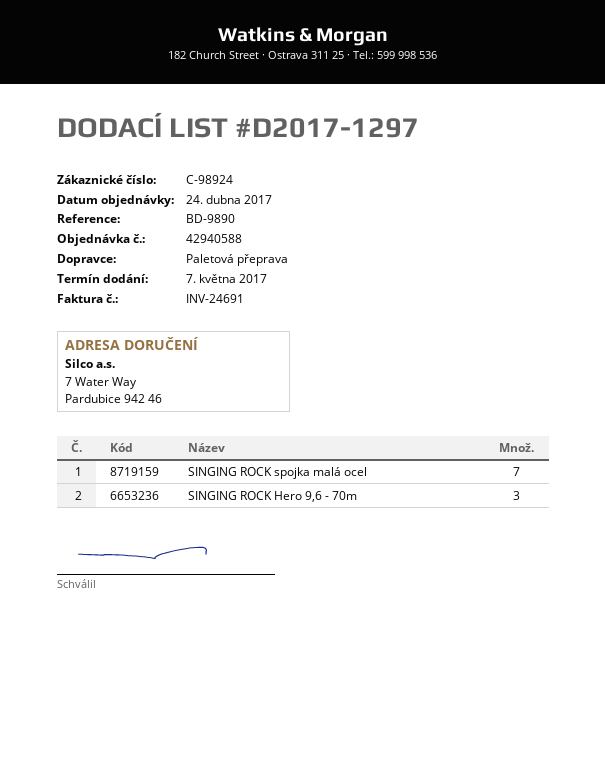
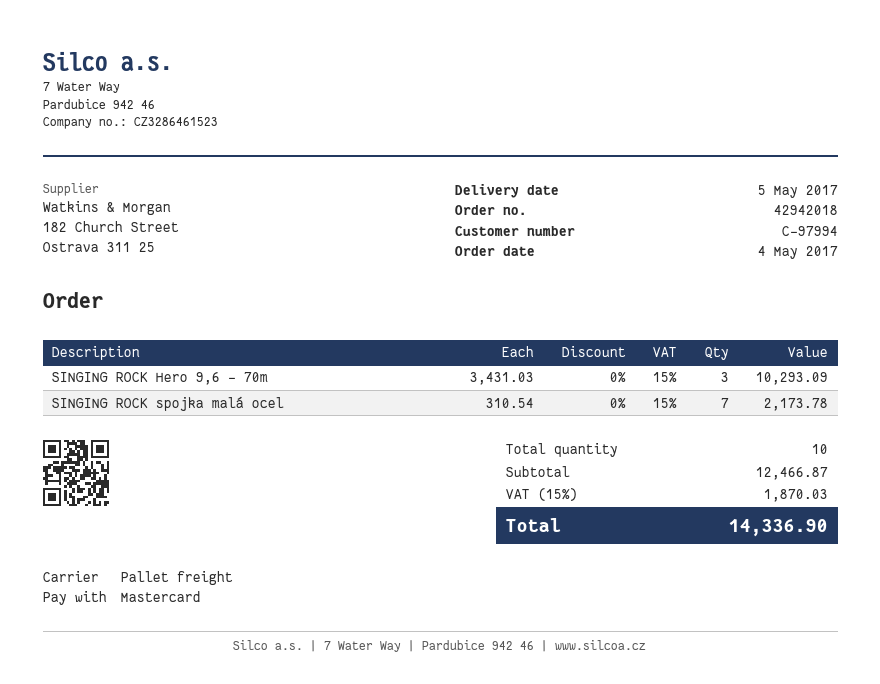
order number: 42940588 -> 42942018
order date: 2017-04-24 -> 2017-05-04
delivery date: 2017-05-07 -> 2017-05-05
customer number: C-98924 -> C-97994

